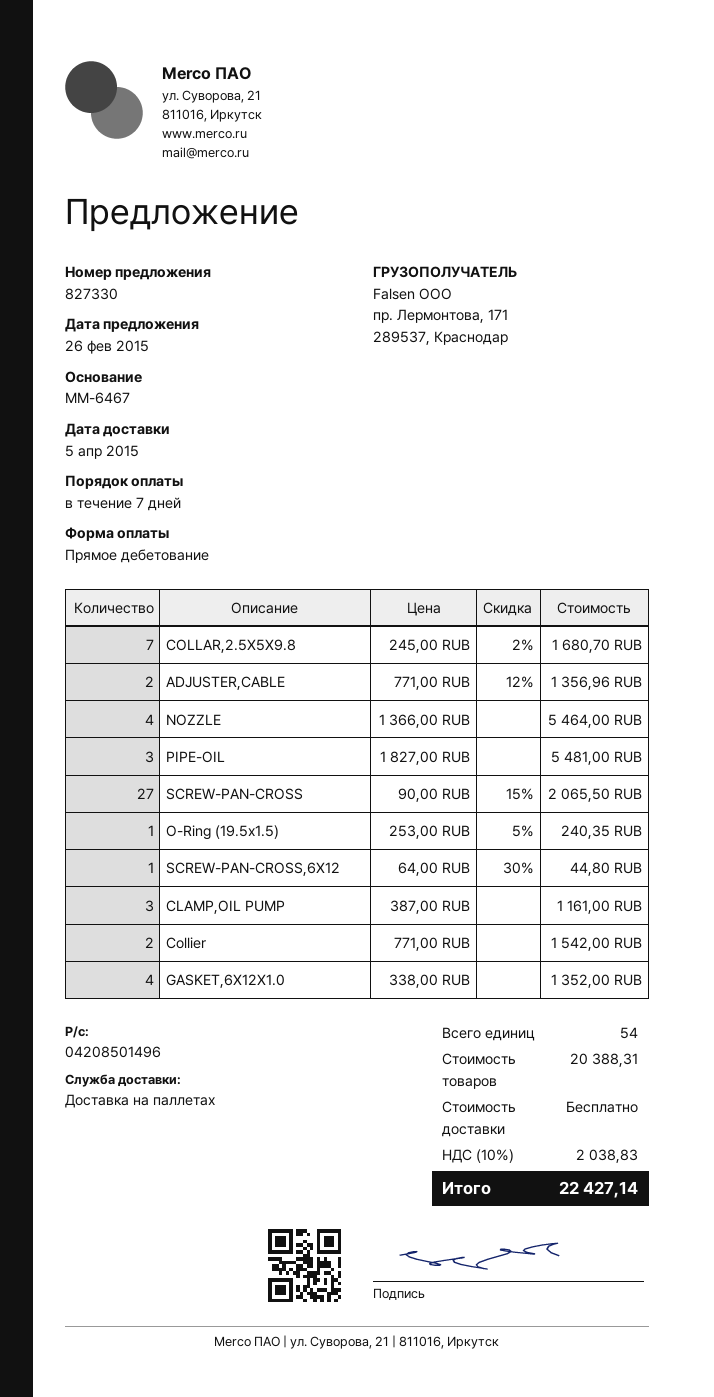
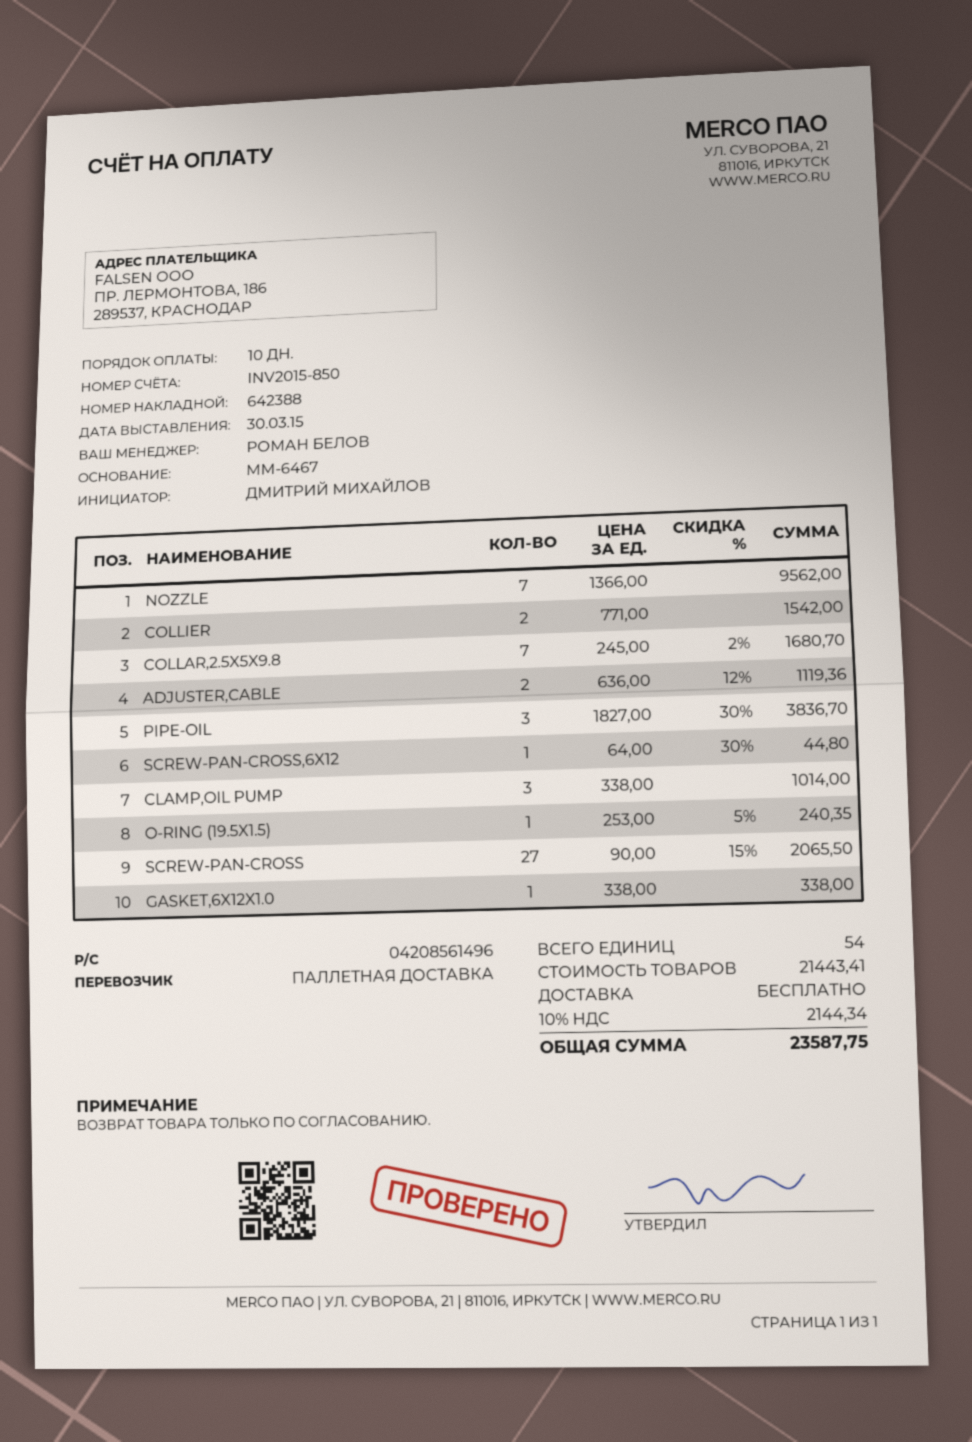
payment terms: 7 days -> 10 days
bank account: 04208501496 -> 04208561496
ADJUSTER,CABLE: 2 x 771.00 - 12% = 1356.96 -> 2 x 636.00 - 12% = 1119.36
NOZZLE: 4 x 1366.00 = 5464.00 -> 7 x 1366.00 = 9562.00
PIPE-OIL: 3 x 1827.00 = 5481.00 -> 3 x 1827.00 - 30% = 3836.70
CLAMP,OIL PUMP: 3 x 387.00 = 1161.00 -> 3 x 338.00 = 1014.00
GASKET,6X12X1.0: 4 x 338.00 = 1352.00 -> 1 x 338.00 = 338.00
subtotal: 20388.31 -> 21443.41
tax: 10% = 2038.83 -> 10% = 2144.34
total: 22427.14 -> 23587.75

